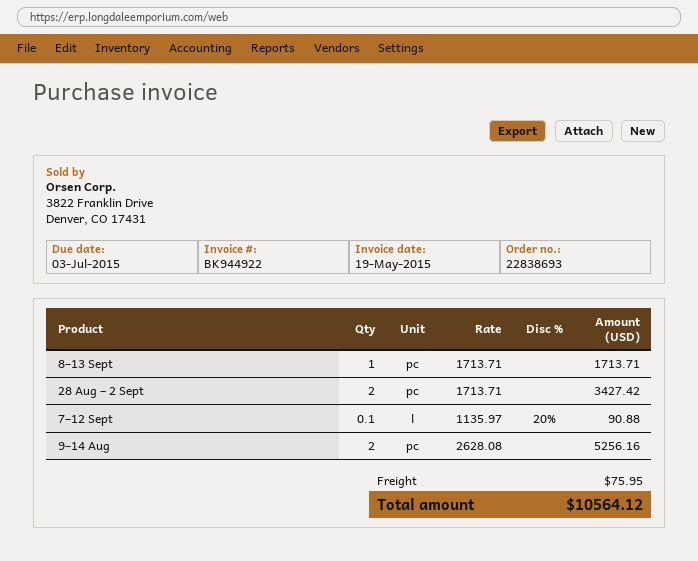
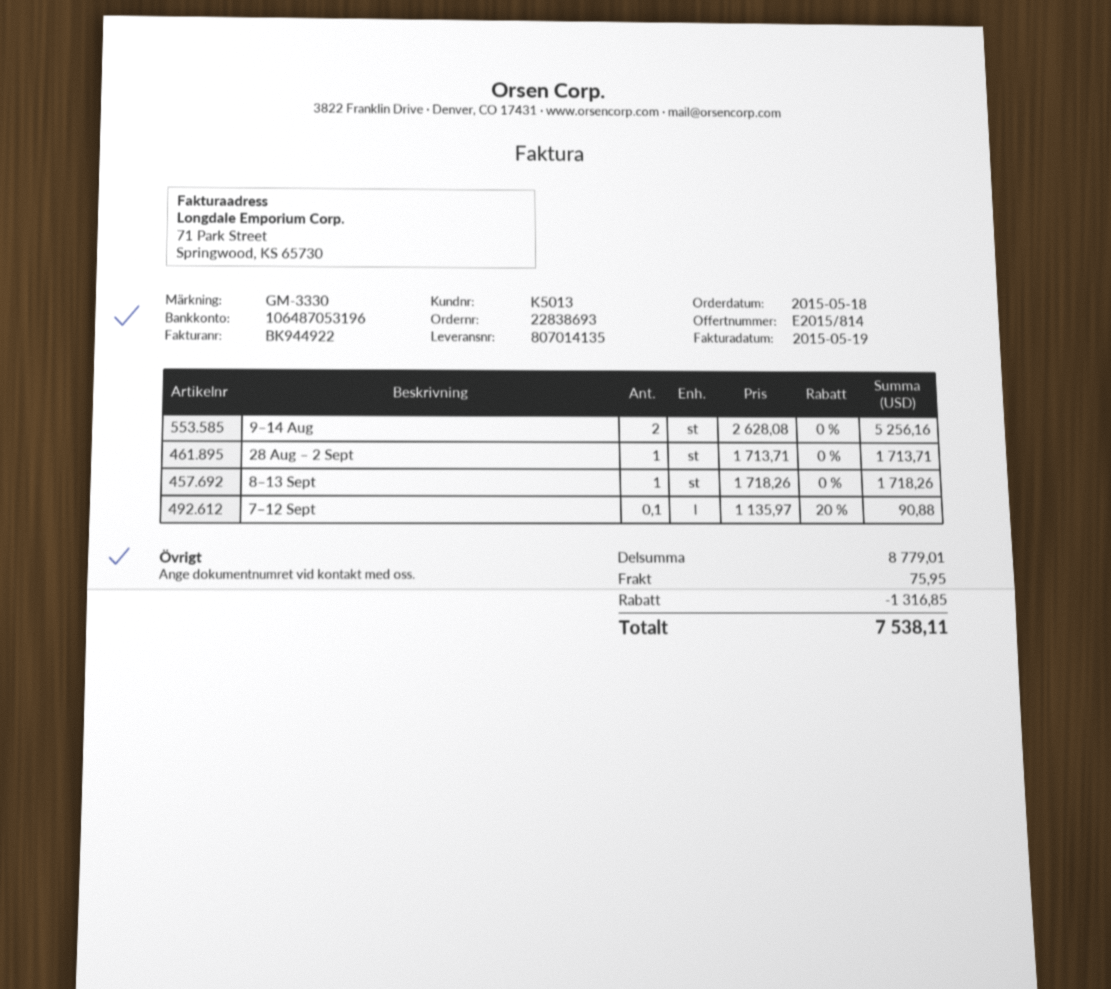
8–13 Sept: 1 x 1713.71 = 1713.71 -> 1 x 1718.26 = 1718.26
28 Aug – 2 Sept: 2 x 1713.71 = 3427.42 -> 1 x 1713.71 = 1713.71
discount: none -> 1316.85
total: 10564.12 -> 7538.11

